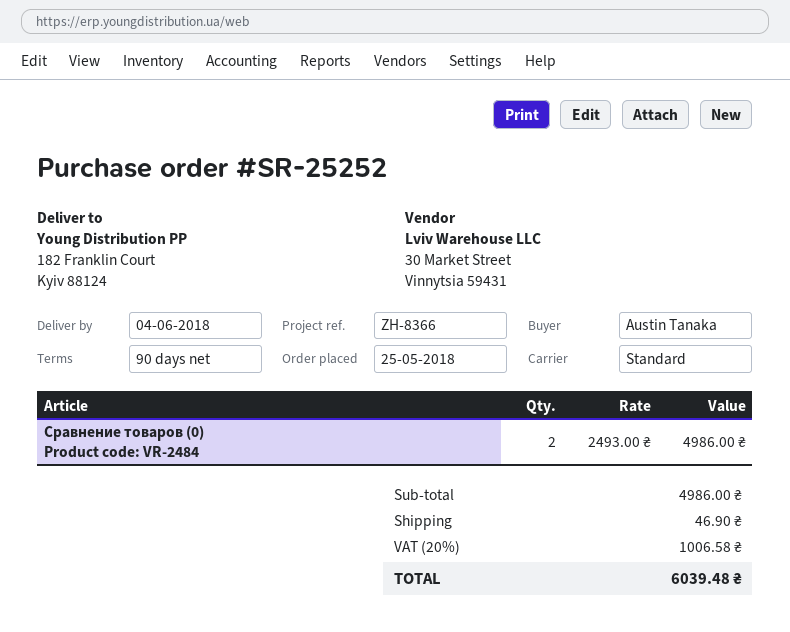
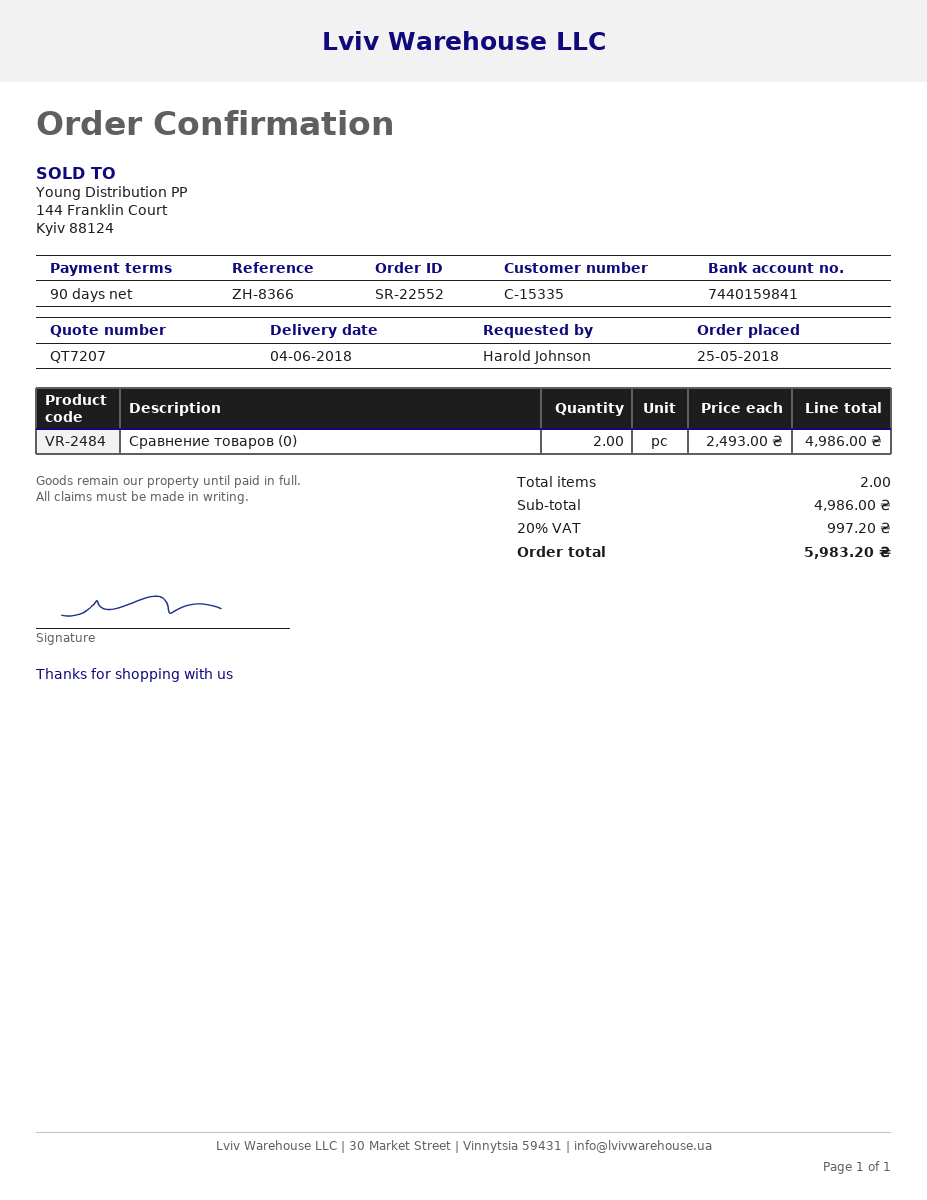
order number: SR-25252 -> SR-22552
ordered by: Austin Tanaka -> Harold Johnson
shipping: 46.90 -> none
tax: 20% = 1006.58 -> 20% = 997.20
total: 6039.48 -> 5983.20

